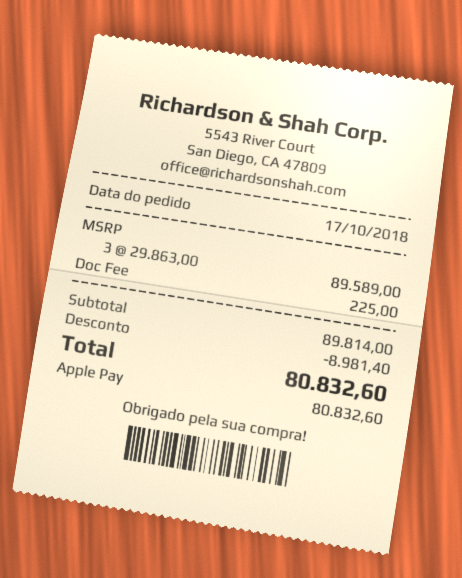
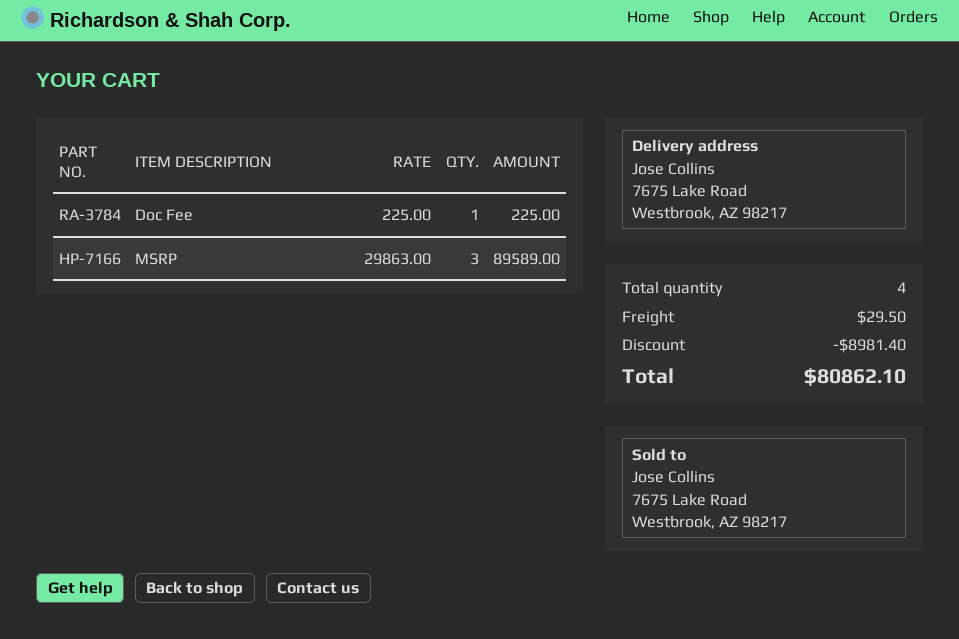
shipping: none -> 29.50
total: 80832.60 -> 80862.10

